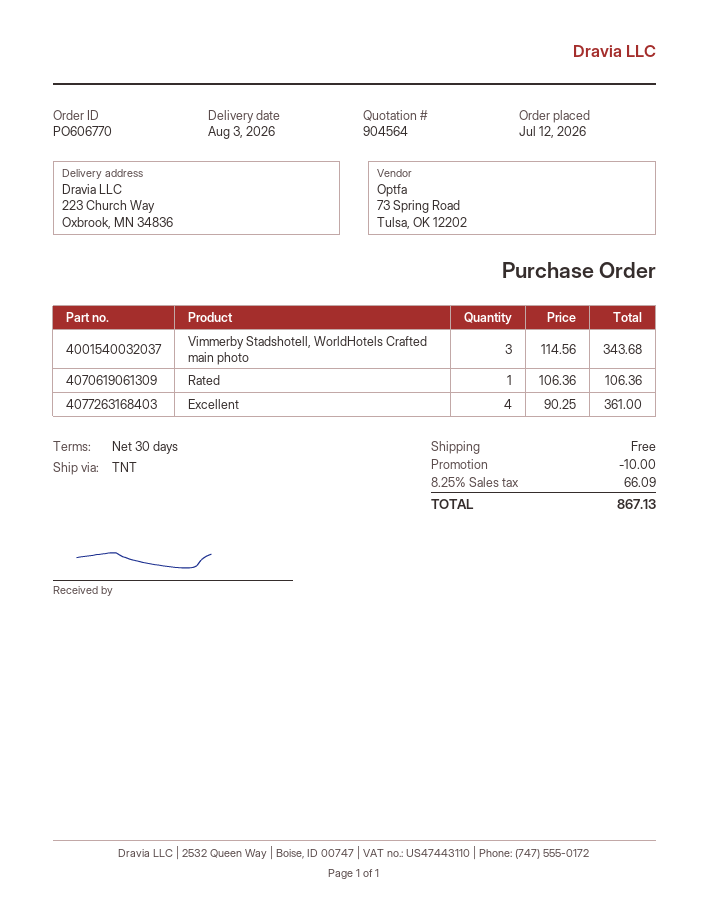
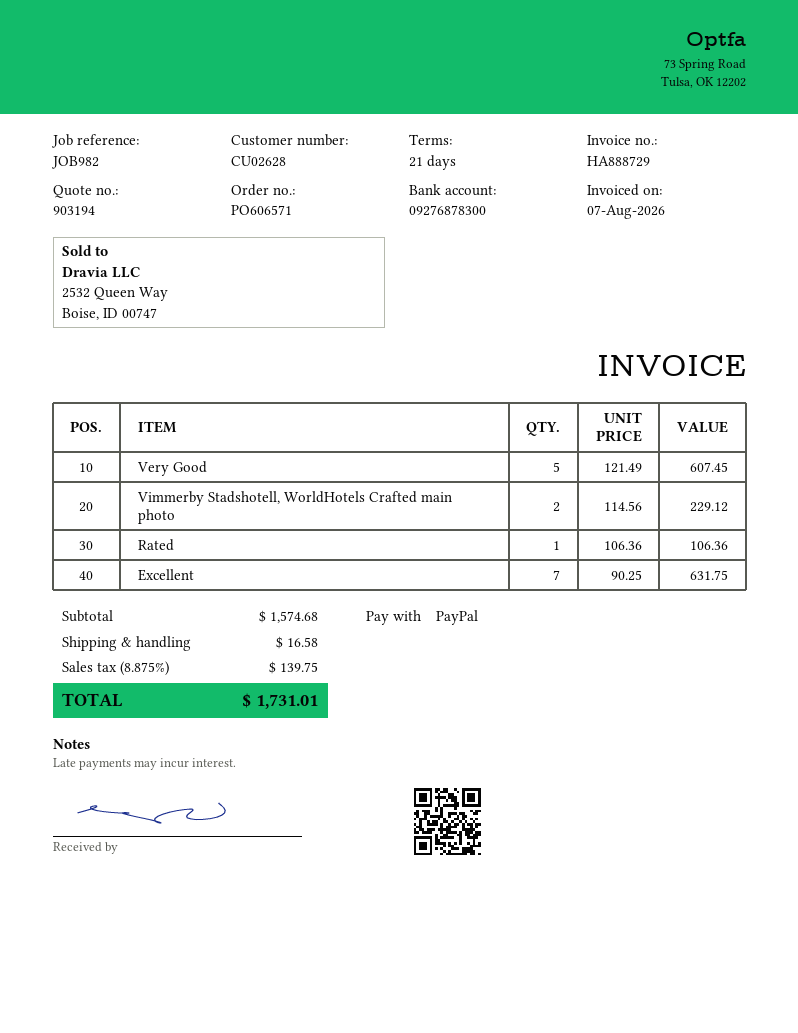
quote number: 904564 -> 903194
order number: PO606770 -> PO606571
payment terms: 30 days -> 21 days
Vimmerby Stadshotell, WorldHotels Crafted main photo: 3 x 114.56 = 343.68 -> 2 x 114.56 = 229.12
Excellent: 4 x 90.25 = 361.00 -> 7 x 90.25 = 631.75
Very Good: none -> 5 x 121.49 = 607.45
discount: 10.00 -> none
shipping: 0.00 -> 16.58
tax: 8.25% = 66.09 -> 8.875% = 139.75
total: 867.13 -> 1731.01

